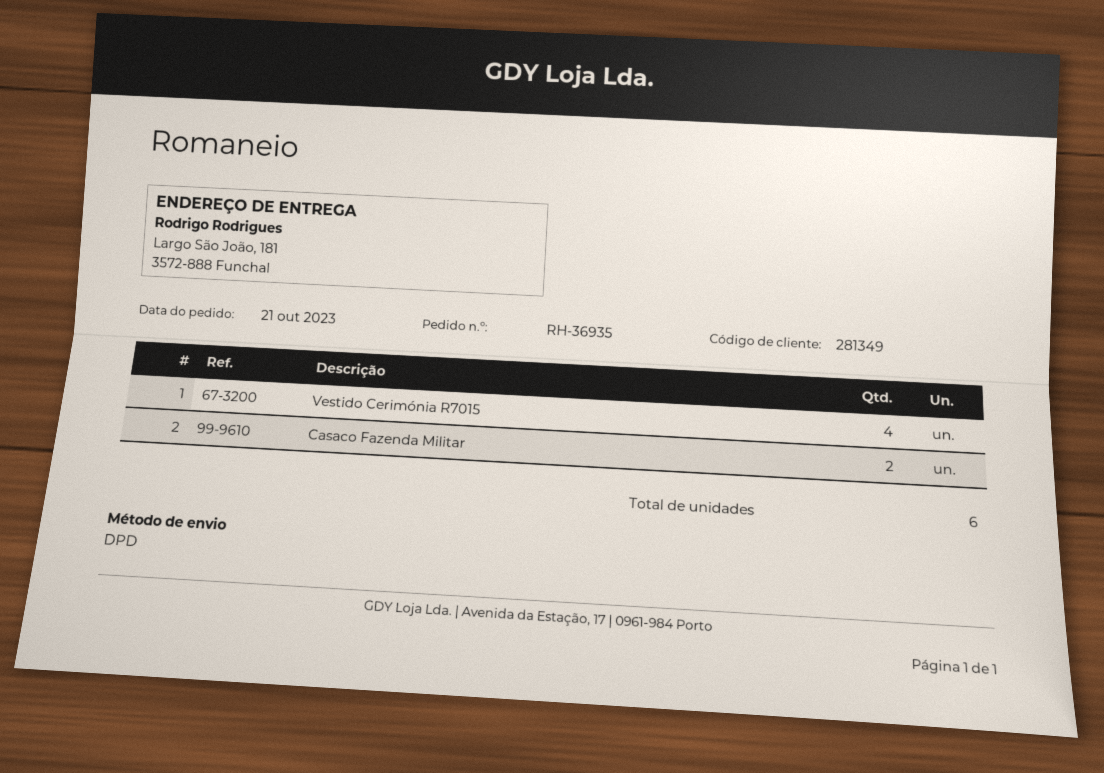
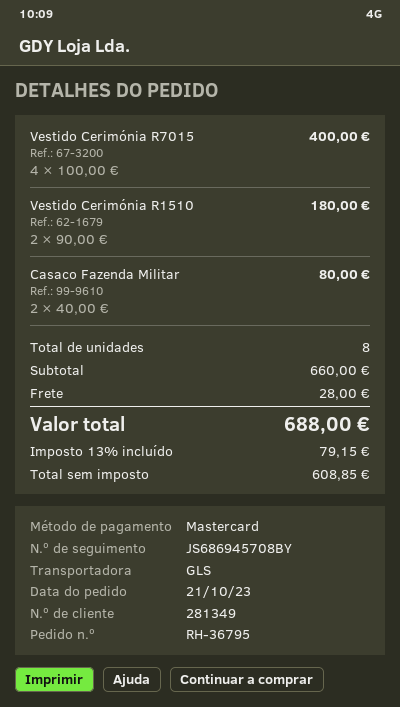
order number: RH-36935 -> RH-36795
shipping method: DPD -> GLS
Vestido Cerimónia R1510: none -> 2
total quantity: 6 -> 8

